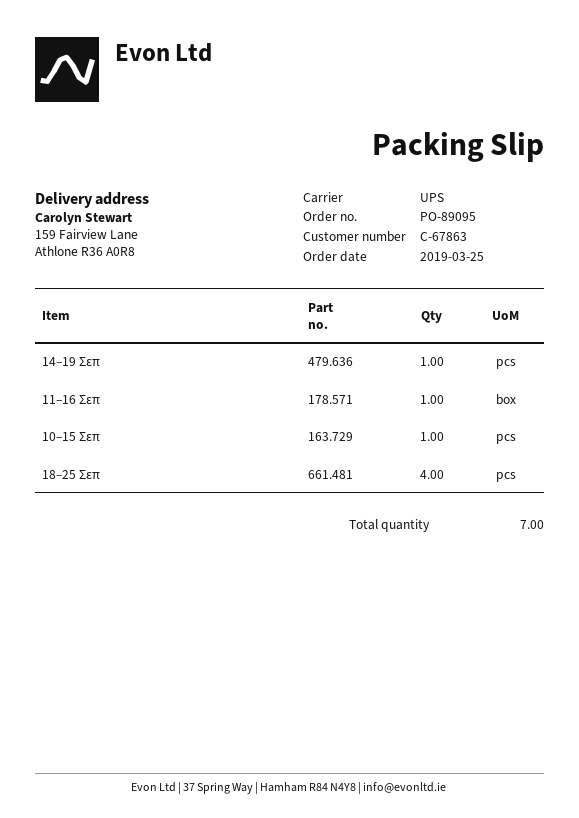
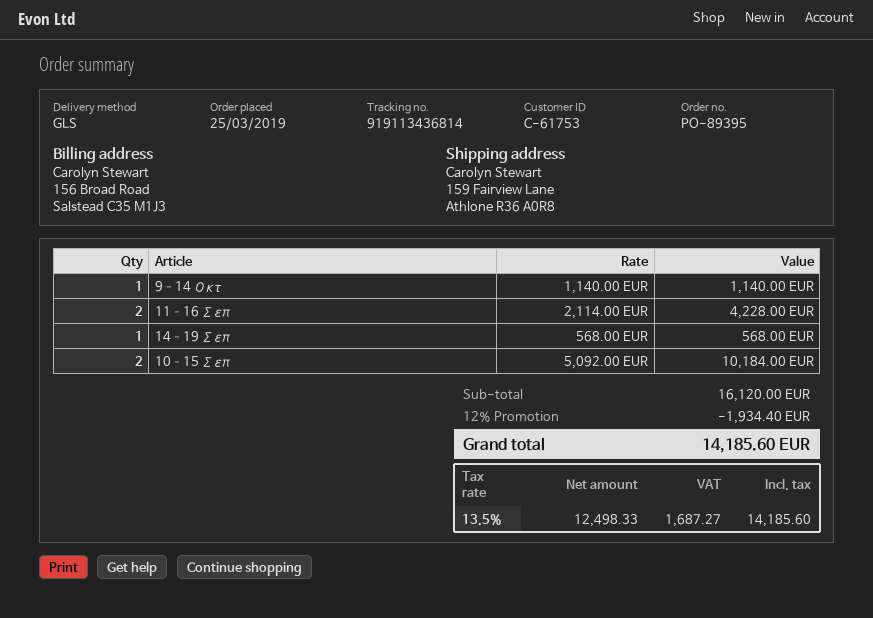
order number: PO-89095 -> PO-89395
customer number: C-67863 -> C-61753
shipping method: UPS -> GLS
11–16 Σεπ: 1 -> 2
10–15 Σεπ: 1 -> 2
18–25 Σεπ: 4 -> none
9–14 Οκτ: none -> 1

